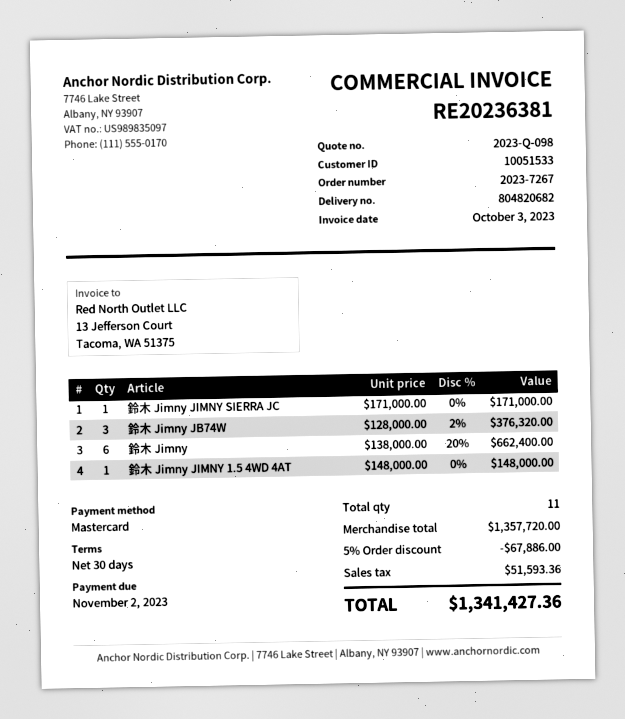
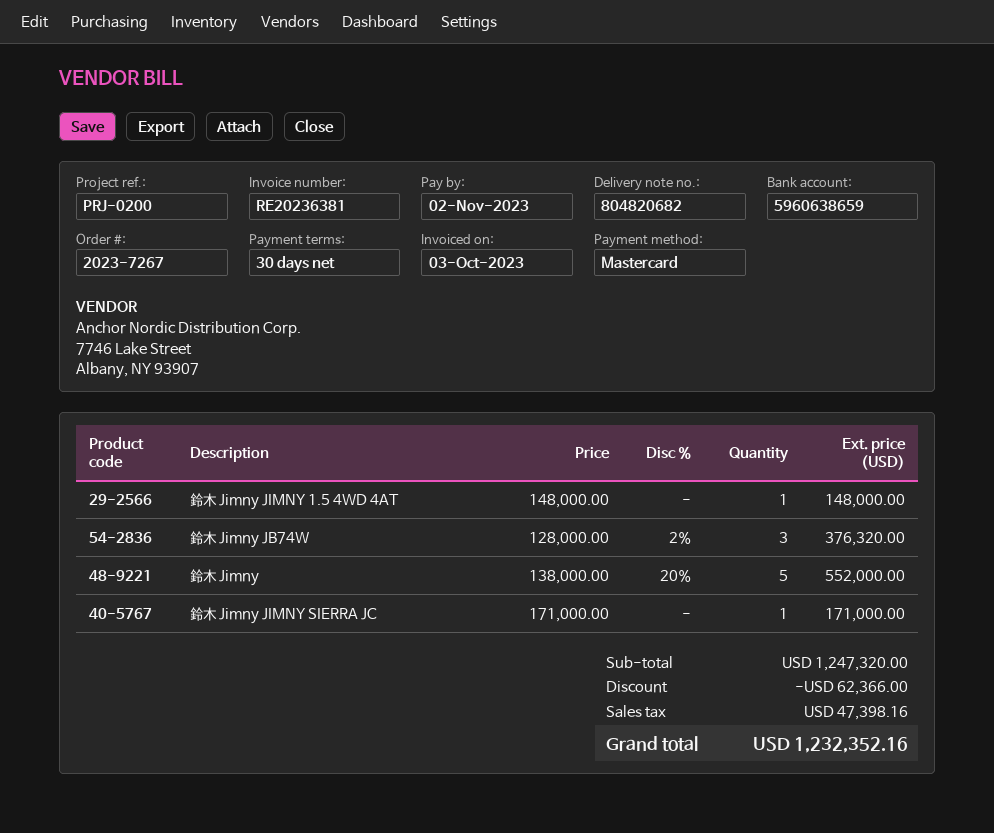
鈴木 Jimny: 6 x 138000.00 - 20% = 662400.00 -> 5 x 138000.00 - 20% = 552000.00
subtotal: 1357720.00 -> 1247320.00
discount: 67886.00 -> 62366.00
tax: 51593.36 -> 47398.16
total: 1341427.36 -> 1232352.16

